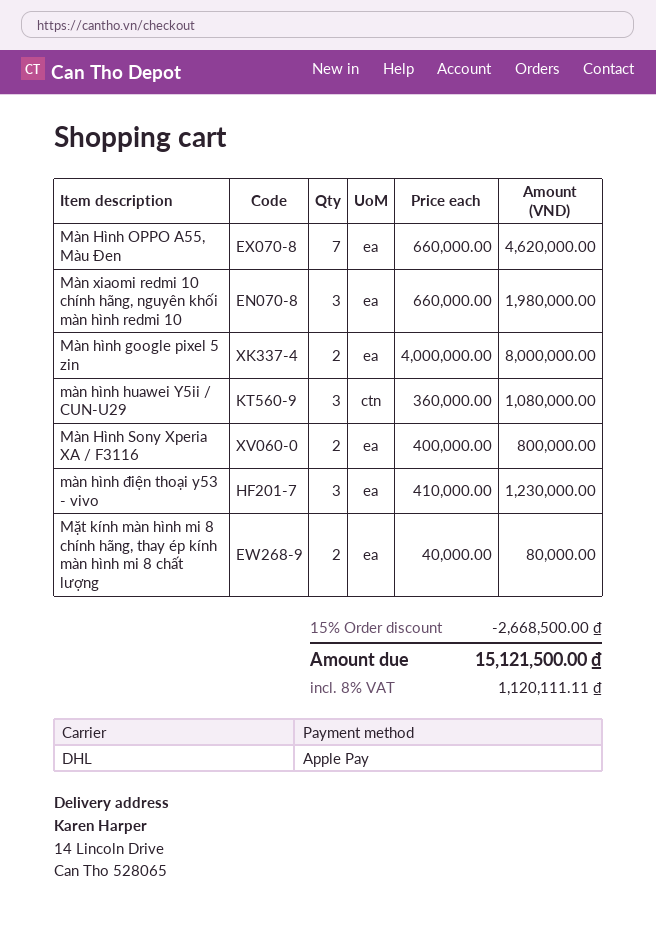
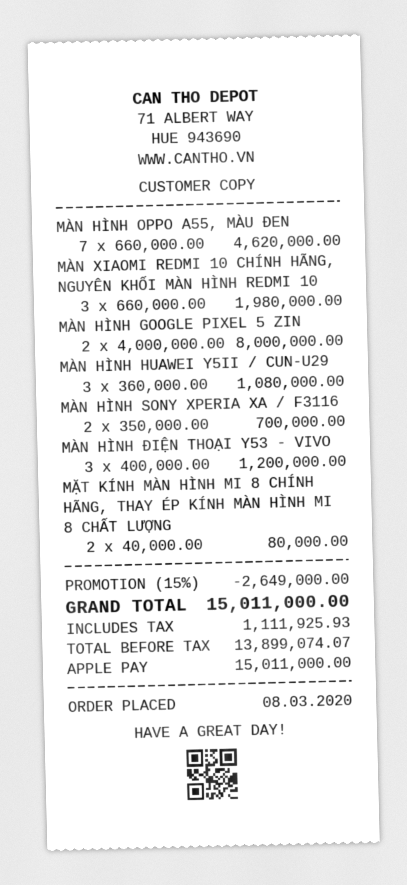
Màn Hình Sony Xperia XA / F3116: 2 x 400000.00 = 800000.00 -> 2 x 350000.00 = 700000.00
màn hình điện thoại y53 - vivo: 3 x 410000.00 = 1230000.00 -> 3 x 400000.00 = 1200000.00
discount: 15% = 2668500.00 -> 15% = 2649000.00
tax: 1120111.11 -> 1111925.93
total: 15121500.00 -> 15011000.00

